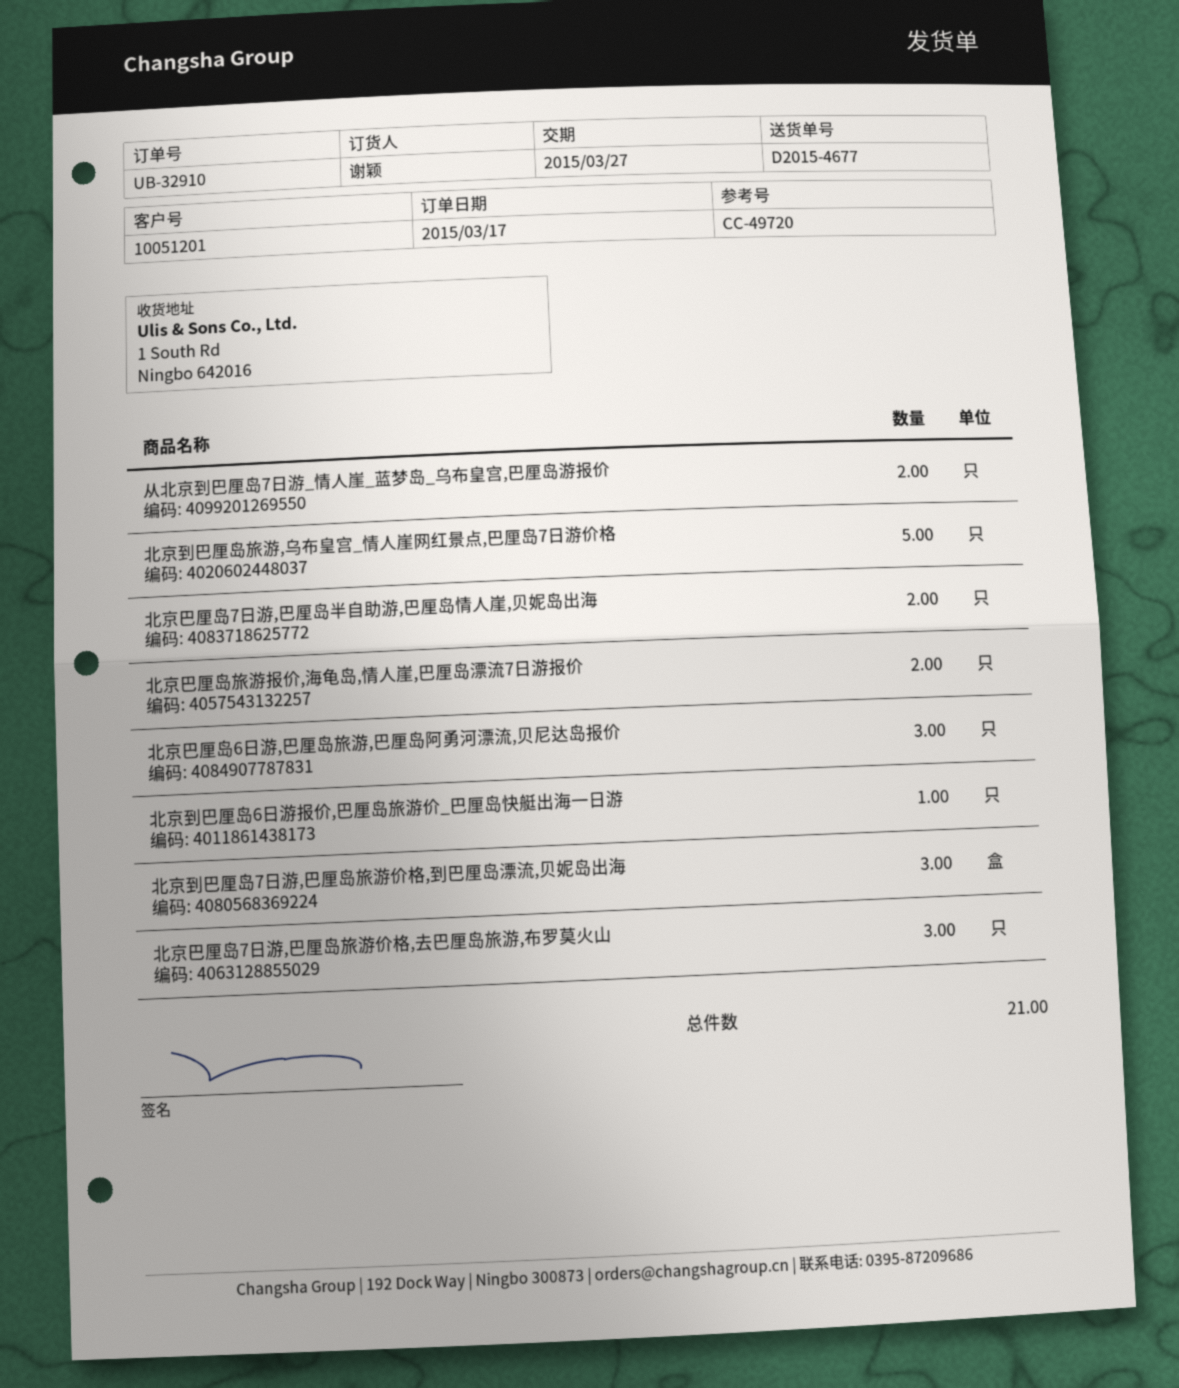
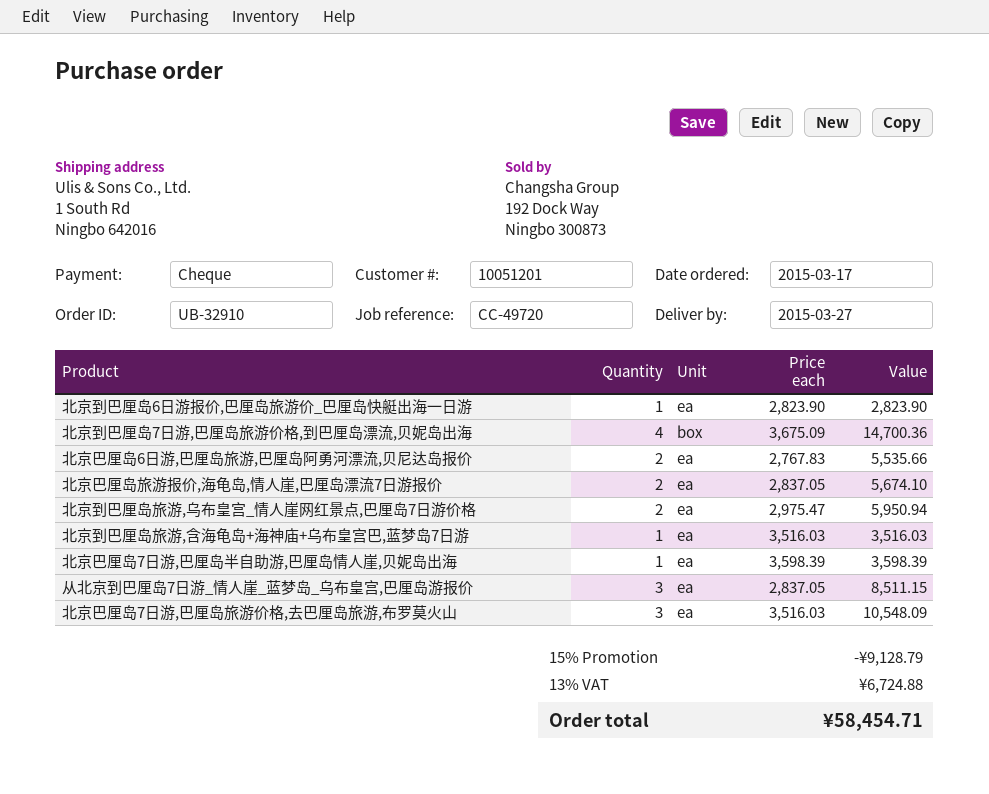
从北京到巴厘岛7日游_情人崖_蓝梦岛_乌布皇宫,巴厘岛游报价: 2 -> 3
北京到巴厘岛旅游,乌布皇宫_情人崖网红景点,巴厘岛7日游价格: 5 -> 2
北京巴厘岛7日游,巴厘岛半自助游,巴厘岛情人崖,贝妮岛出海: 2 -> 1
北京巴厘岛6日游,巴厘岛旅游,巴厘岛阿勇河漂流,贝尼达岛报价: 3 -> 2
北京到巴厘岛7日游,巴厘岛旅游价格,到巴厘岛漂流,贝妮岛出海: 3 -> 4
北京到巴厘岛旅游,含海龟岛+海神庙+乌布皇宫巴,蓝梦岛7日游: none -> 1

